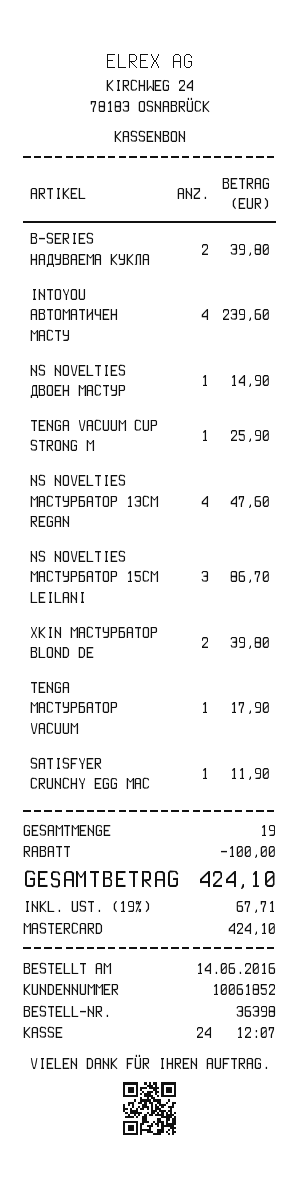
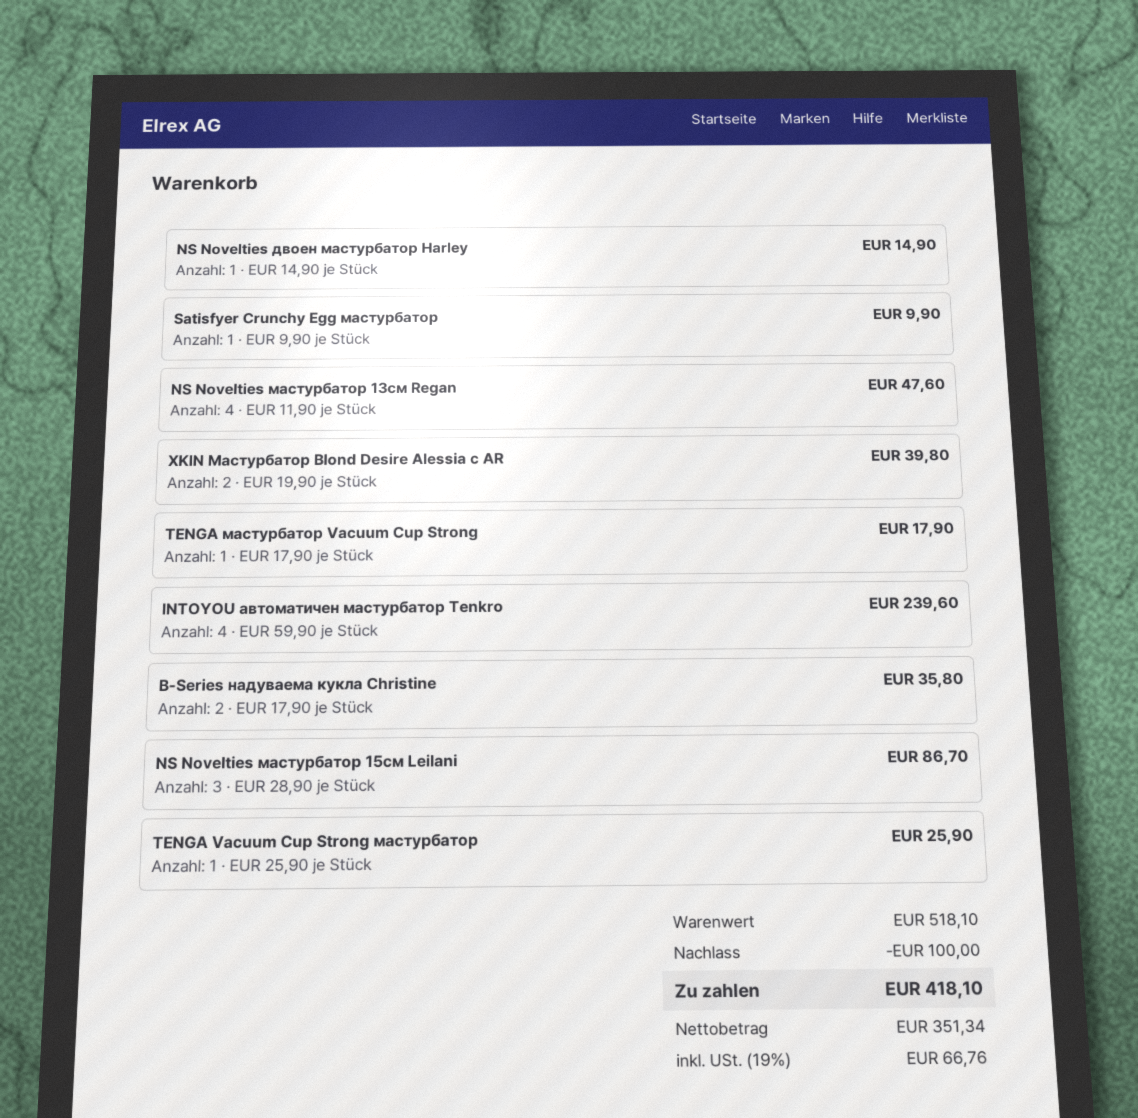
B-SERIES НАДУВАЕМА КУКЛА: 2 for 39.80 -> 2 for 35.80
SATISFYER CRUNCHY EGG МАС: 1 for 11.90 -> 1 for 9.90
tax: 19% = 67.71 -> 19% = 66.76
total: 424.10 -> 418.10

